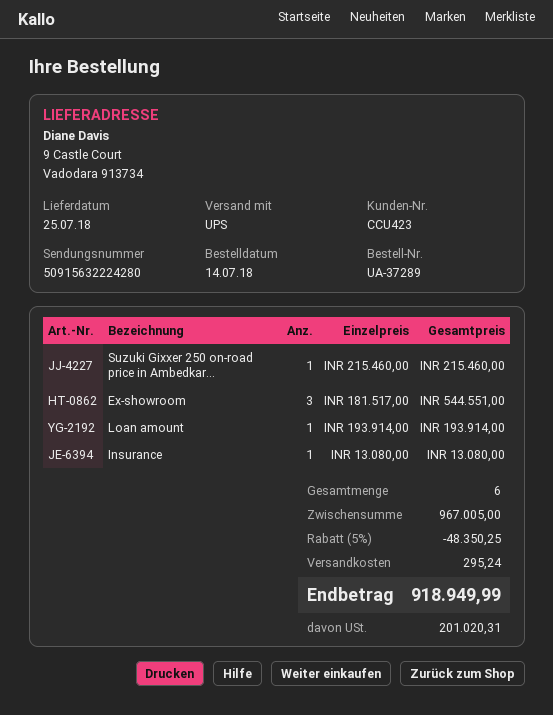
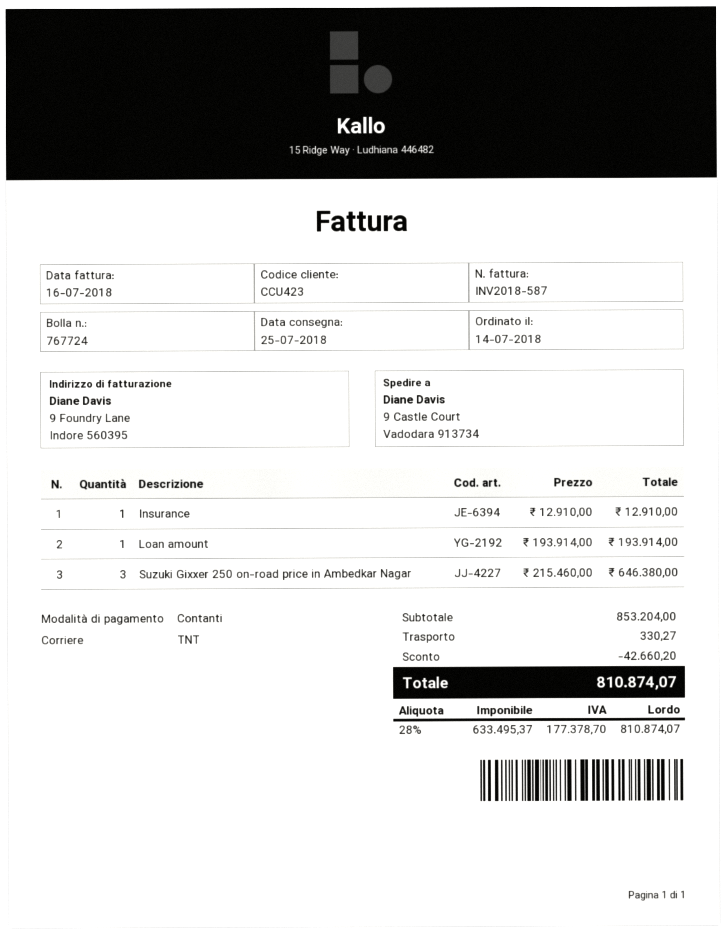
shipping method: UPS -> TNT
Suzuki Gixxer 250 on-road price in Ambedkar...: 1 x 215460.00 = 215460.00 -> 3 x 215460.00 = 646380.00
Ex-showroom: 3 x 181517.00 = 544551.00 -> none
Insurance: 1 x 13080.00 = 13080.00 -> 1 x 12910.00 = 12910.00
subtotal: 967005.00 -> 853204.00
discount: 48350.25 -> 42660.20
shipping: 295.24 -> 330.27
tax: 201020.31 -> 177378.70
total: 918949.99 -> 810874.07

